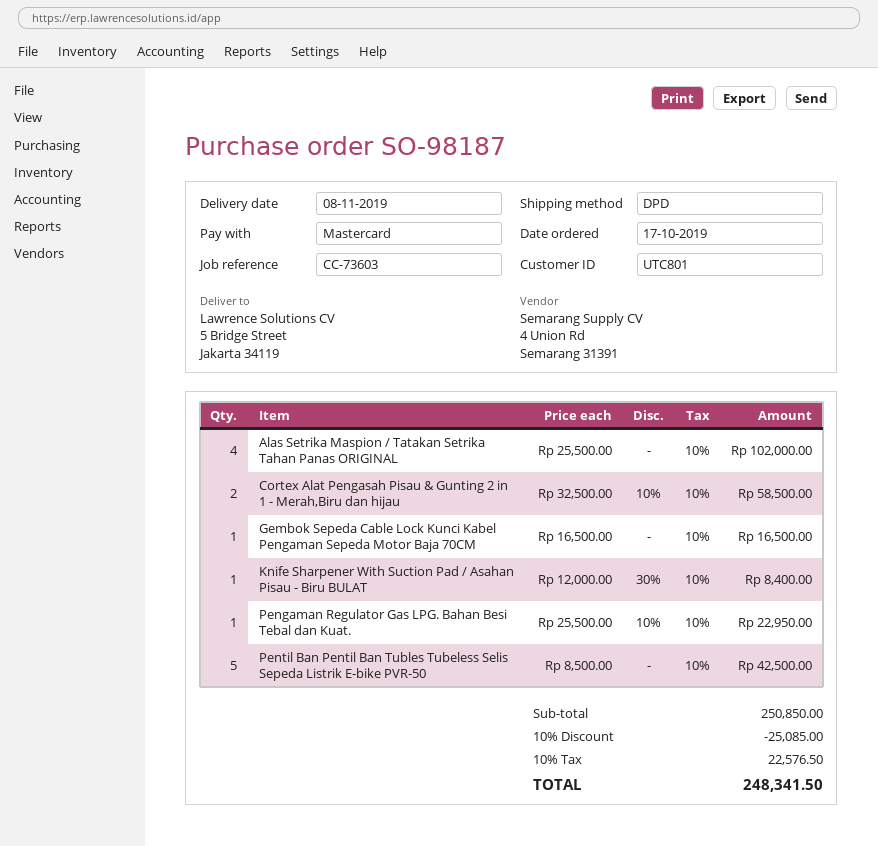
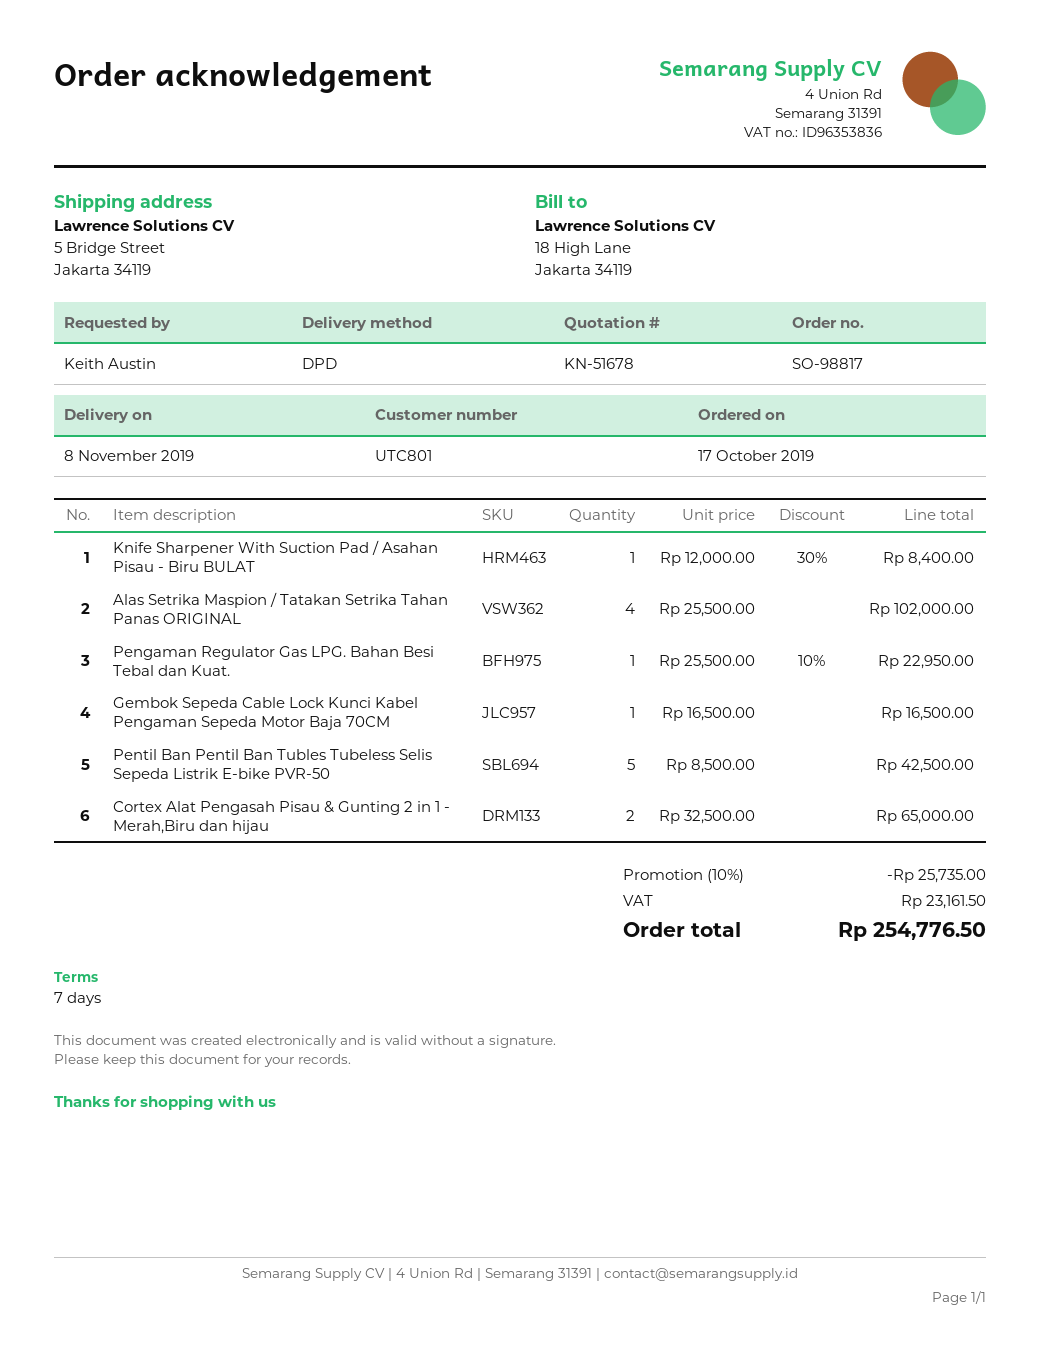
order number: SO-98187 -> SO-98817
Cortex Alat Pengasah Pisau & Gunting 2 in 1 - Merah,Biru dan hijau: 2 x 32500.00 - 10% = 58500.00 -> 2 x 32500.00 = 65000.00
discount: 10% = 25085.00 -> 10% = 25735.00
tax: 22576.50 -> 23161.50
total: 248341.50 -> 254776.50

